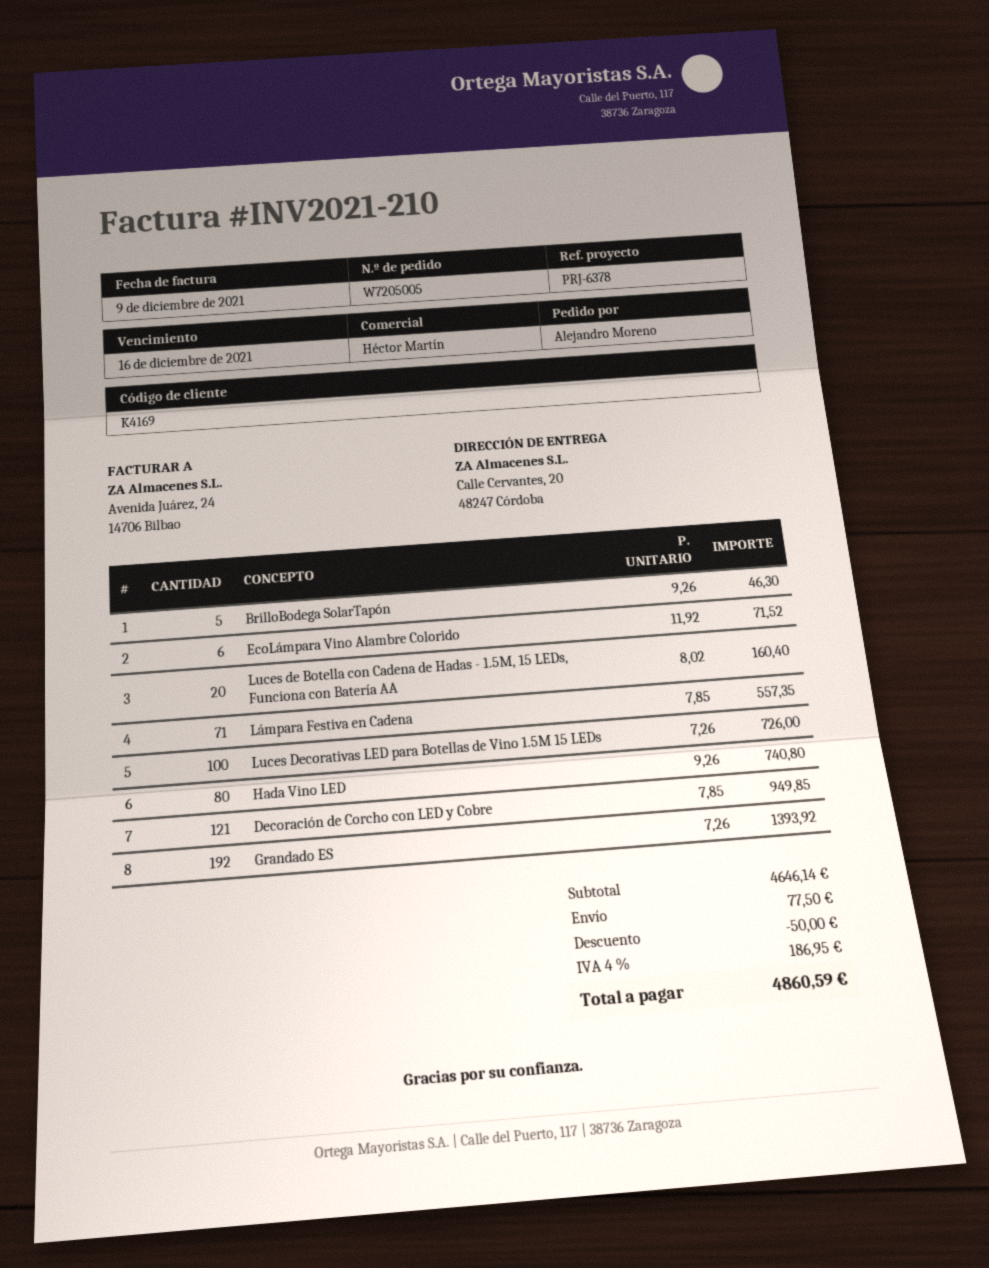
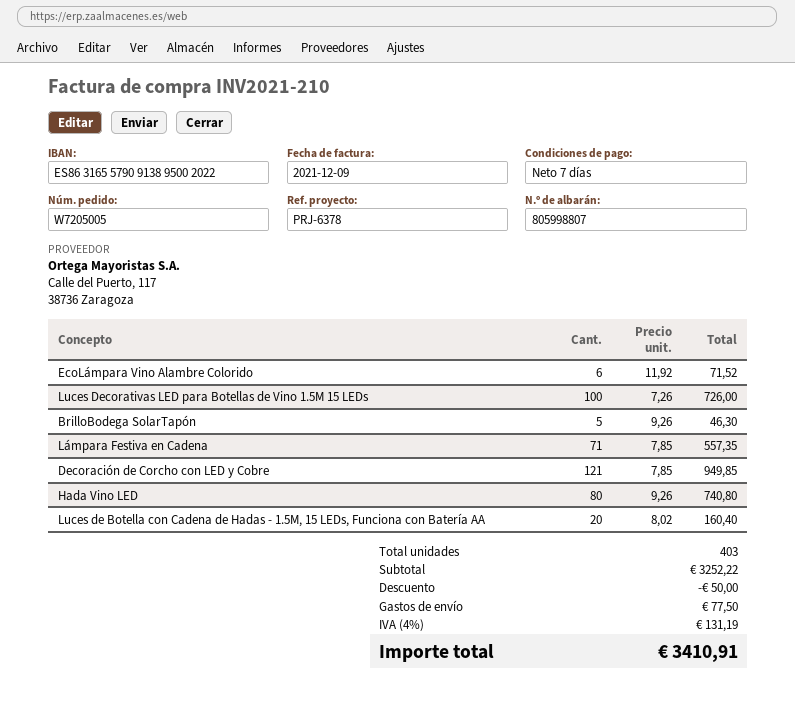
Grandado ES: 192 x 7.26 = 1393.92 -> none
subtotal: 4646.14 -> 3252.22
tax: 4% = 186.95 -> 4% = 131.19
total: 4860.59 -> 3410.91

